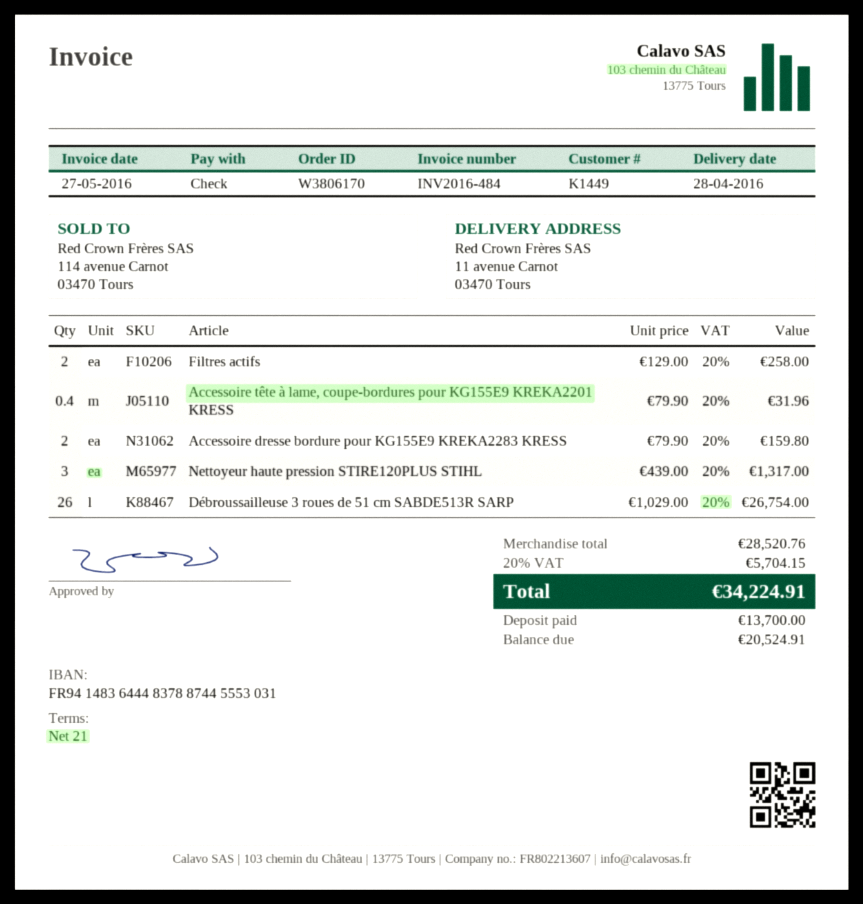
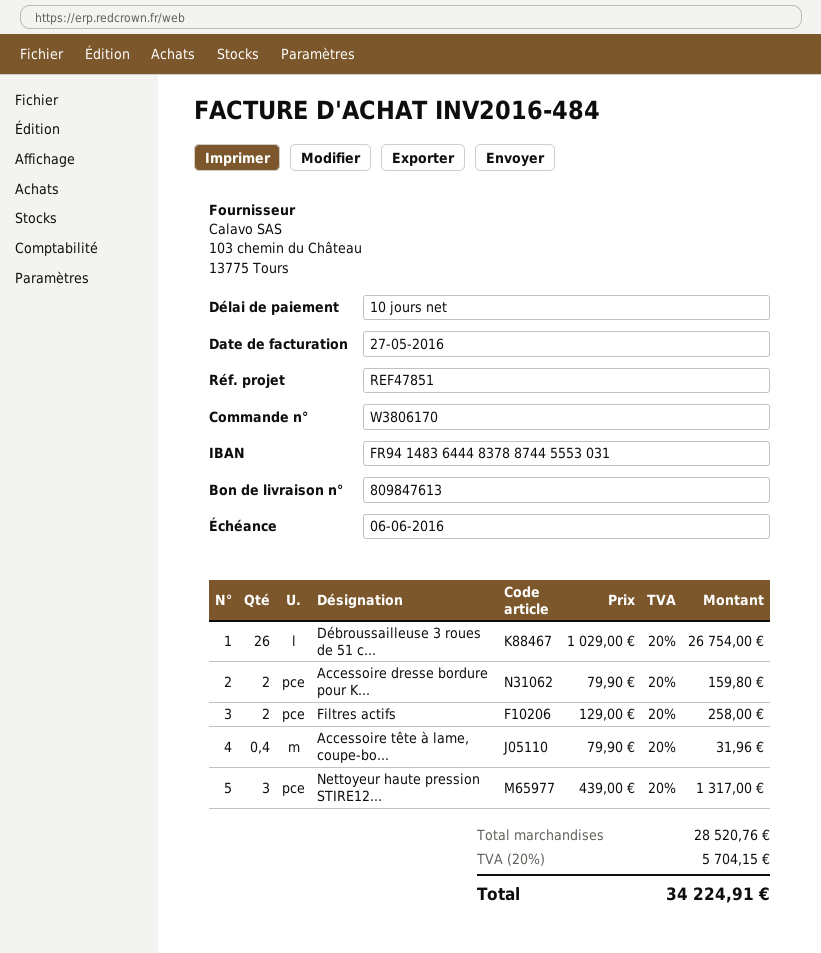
payment terms: 21 days -> 10 days

